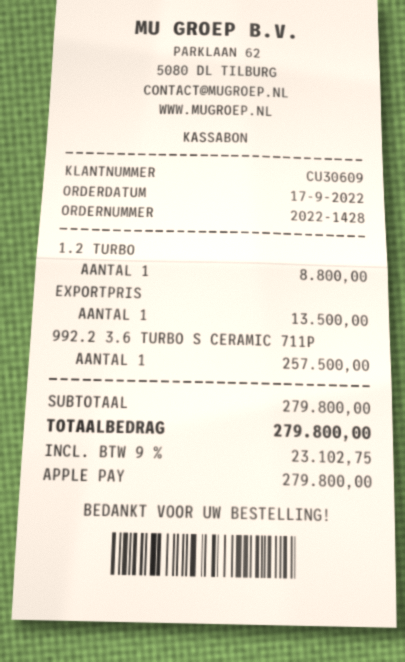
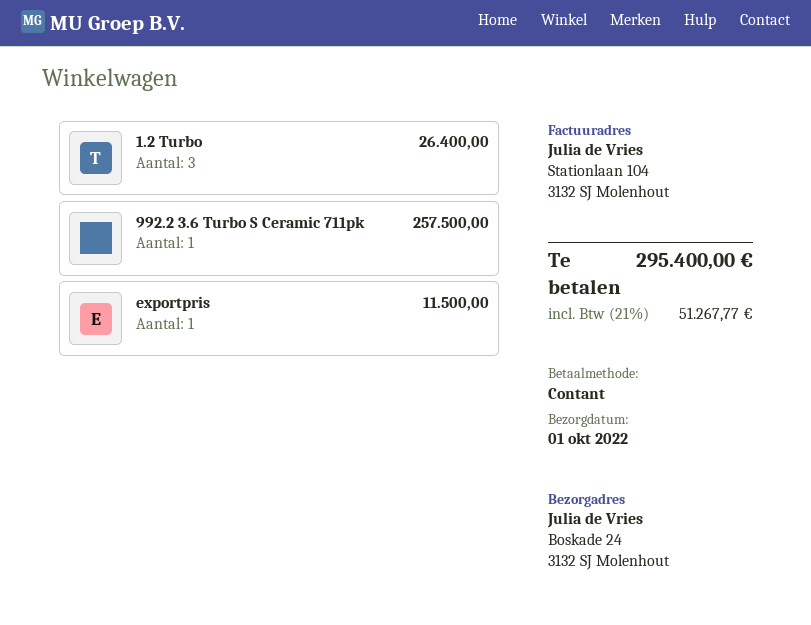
payment method: Apple Pay -> cash
1.2 TURBO: 1 for 8800.00 -> 3 for 26400.00
EXPORTPRIS: 1 for 13500.00 -> 1 for 11500.00
tax: 9% = 23102.75 -> 21% = 51267.77
total: 279800.00 -> 295400.00

